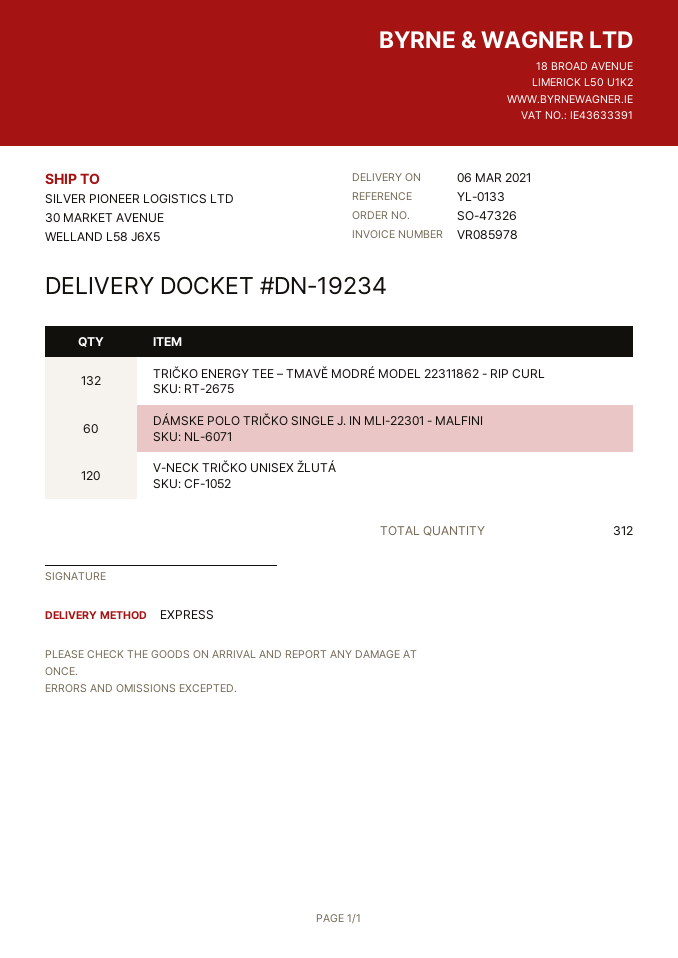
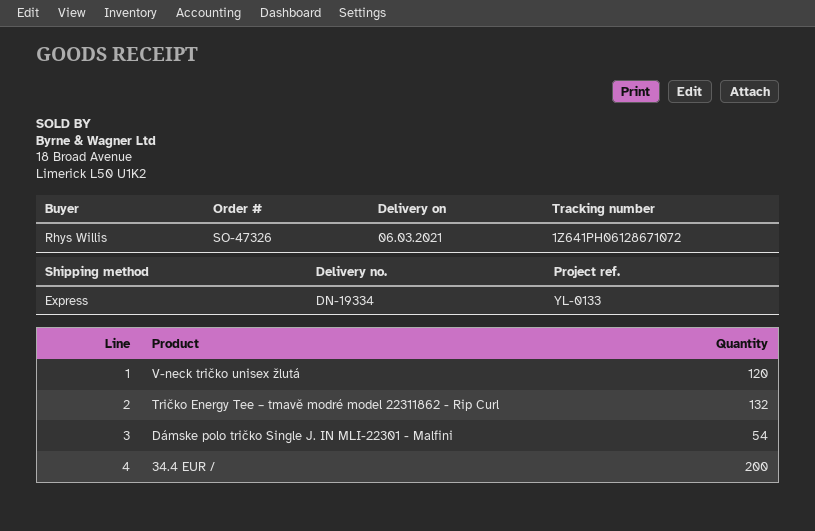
delivery note number: DN-19234 -> DN-19334
DÁMSKE POLO TRIČKO SINGLE J. IN MLI-22301 - MALFINI: 60 -> 54
34.4 EUR /: none -> 200

